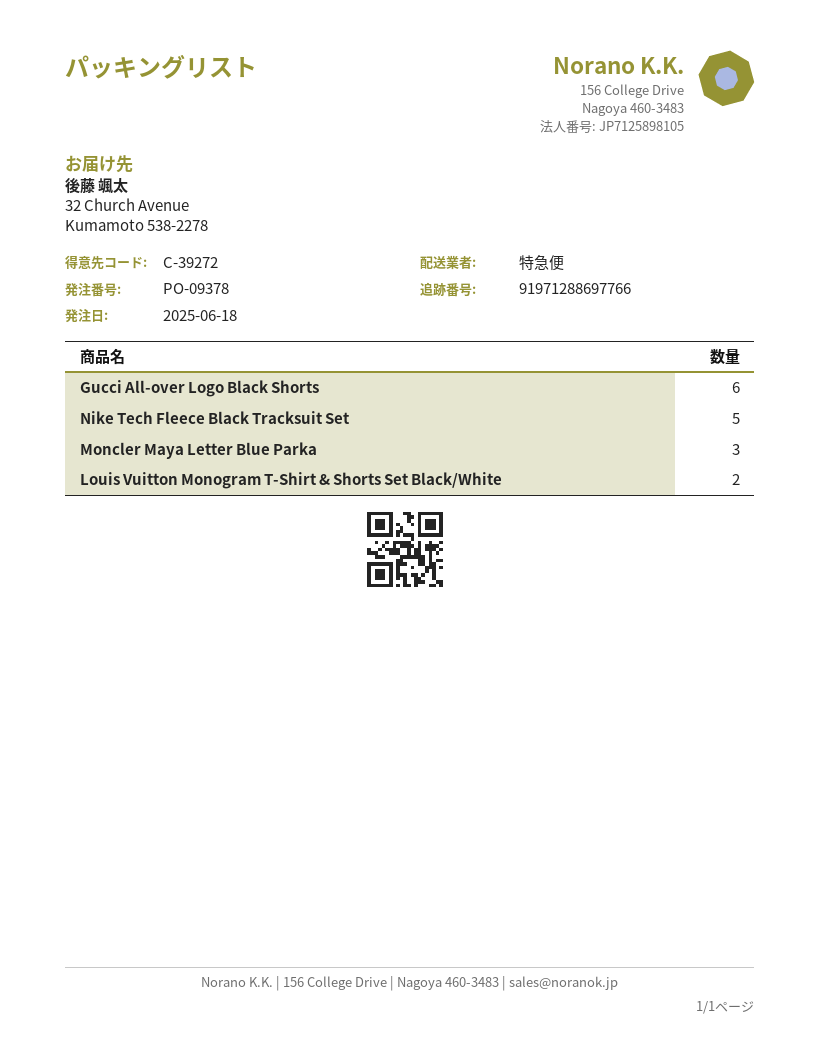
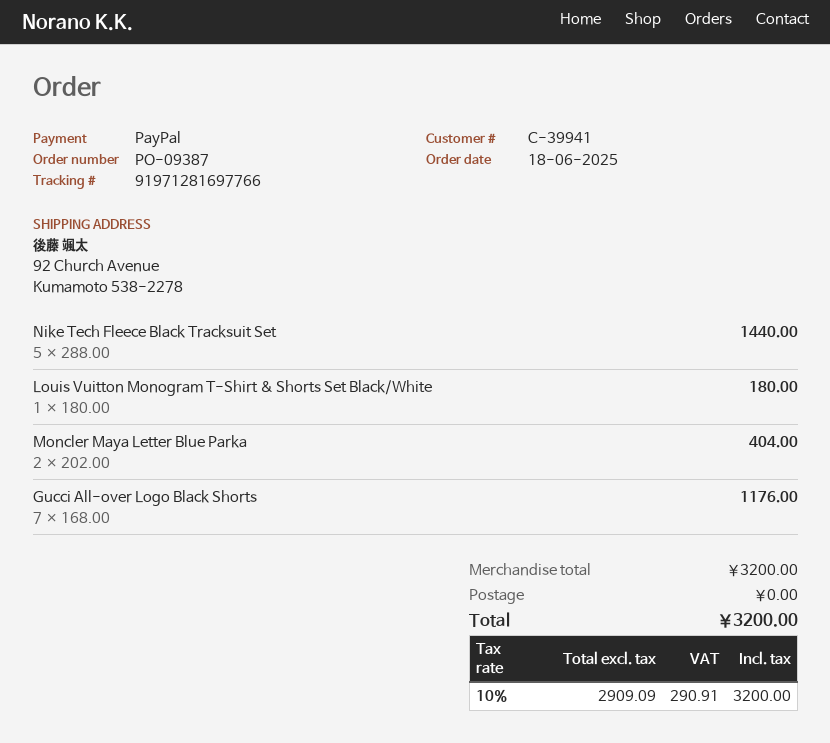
order number: PO-09378 -> PO-09387
customer number: C-39272 -> C-39941
tracking number: 91971288697766 -> 91971281697766
ship to: 32 Church Avenue, Kumamoto 538-2278 -> 92 Church Avenue, Kumamoto 538-2278
Gucci All-over Logo Black Shorts: 6 -> 7
Moncler Maya Letter Blue Parka: 3 -> 2
Louis Vuitton Monogram T-Shirt & Shorts Set Black/White: 2 -> 1

